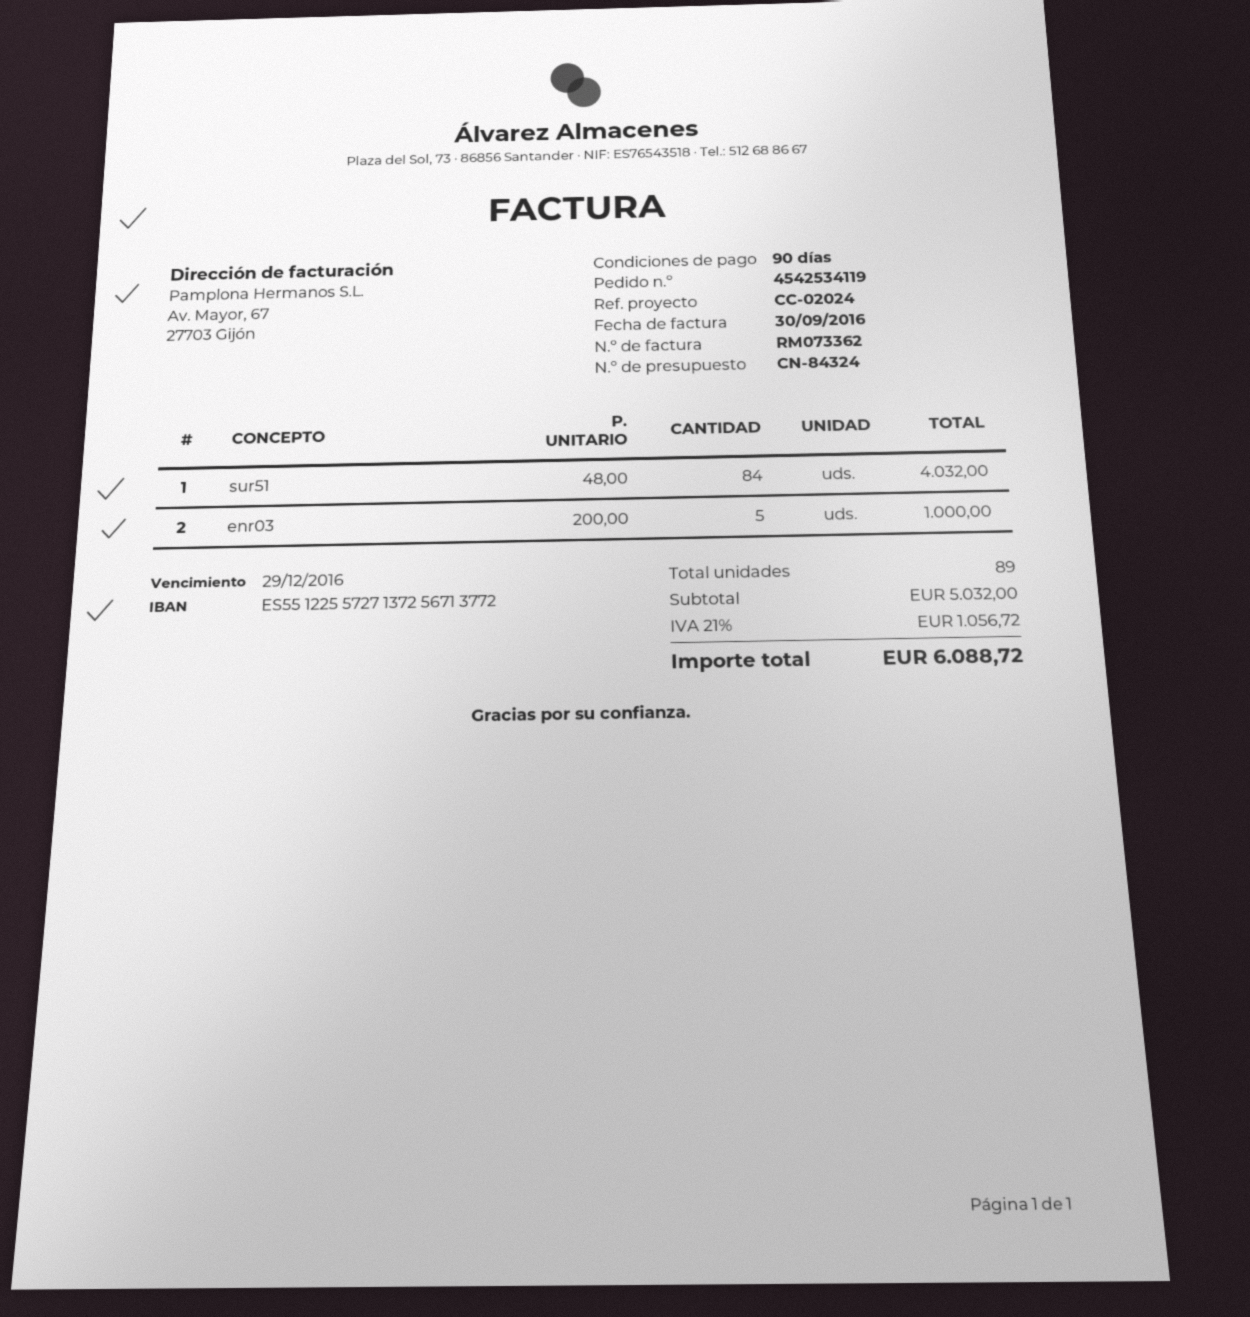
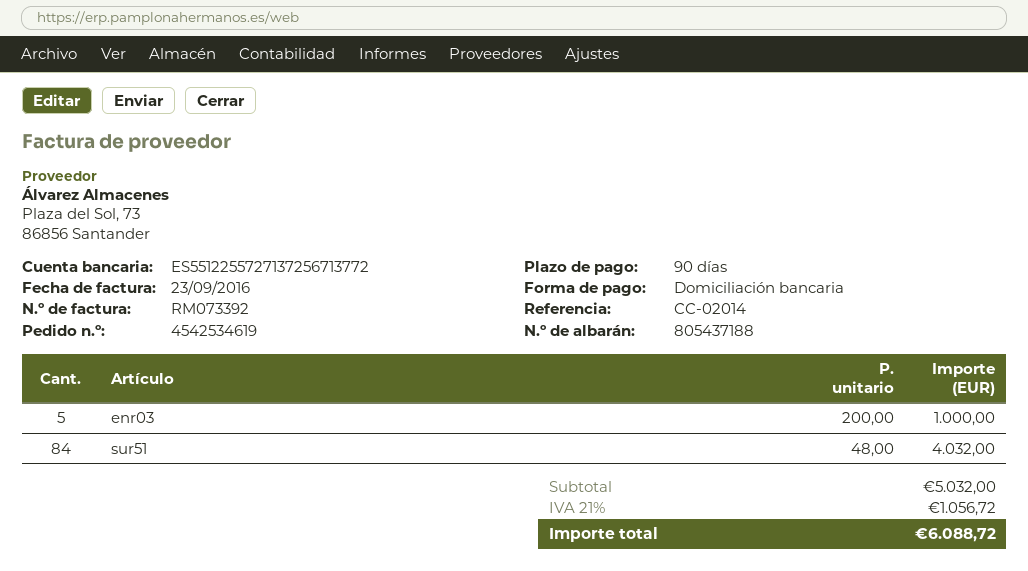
order number: 4542534119 -> 4542534619
invoice number: RM073362 -> RM073392
invoice date: 2016-09-30 -> 2016-09-23
reference: CC-02024 -> CC-02014

